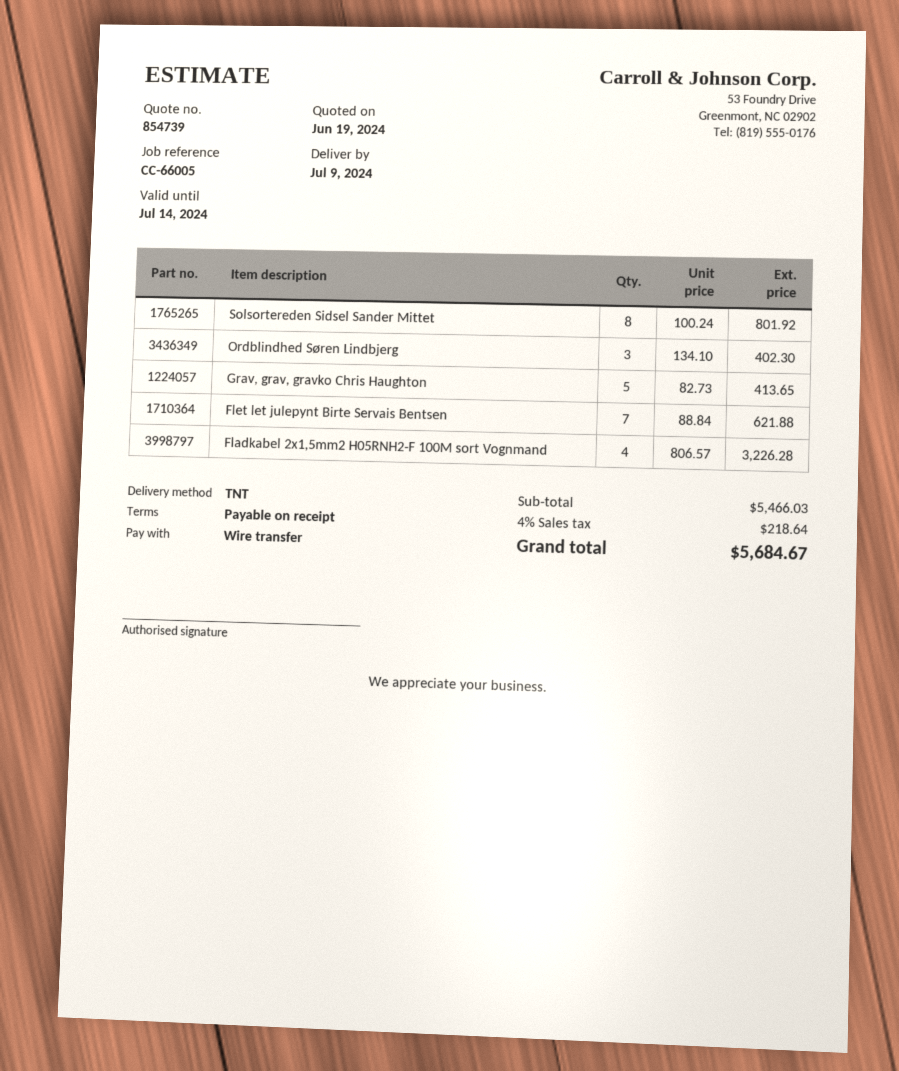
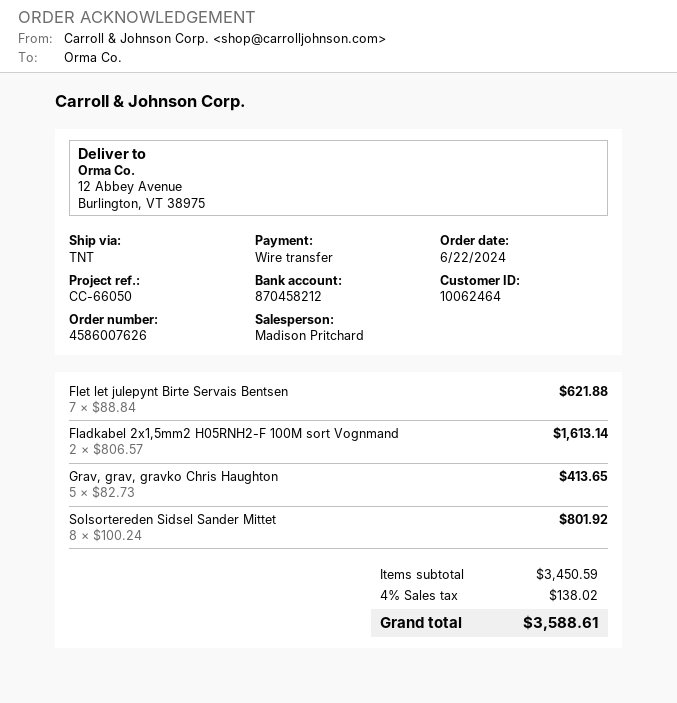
reference: CC-66005 -> CC-66050
Ordblindhed Søren Lindbjerg: 3 x 134.10 = 402.30 -> none
Fladkabel 2x1,5mm2 H05RNH2-F 100M sort Vognmand: 4 x 806.57 = 3226.28 -> 2 x 806.57 = 1613.14
subtotal: 5466.03 -> 3450.59
tax: 4% = 218.64 -> 4% = 138.02
total: 5684.67 -> 3588.61

